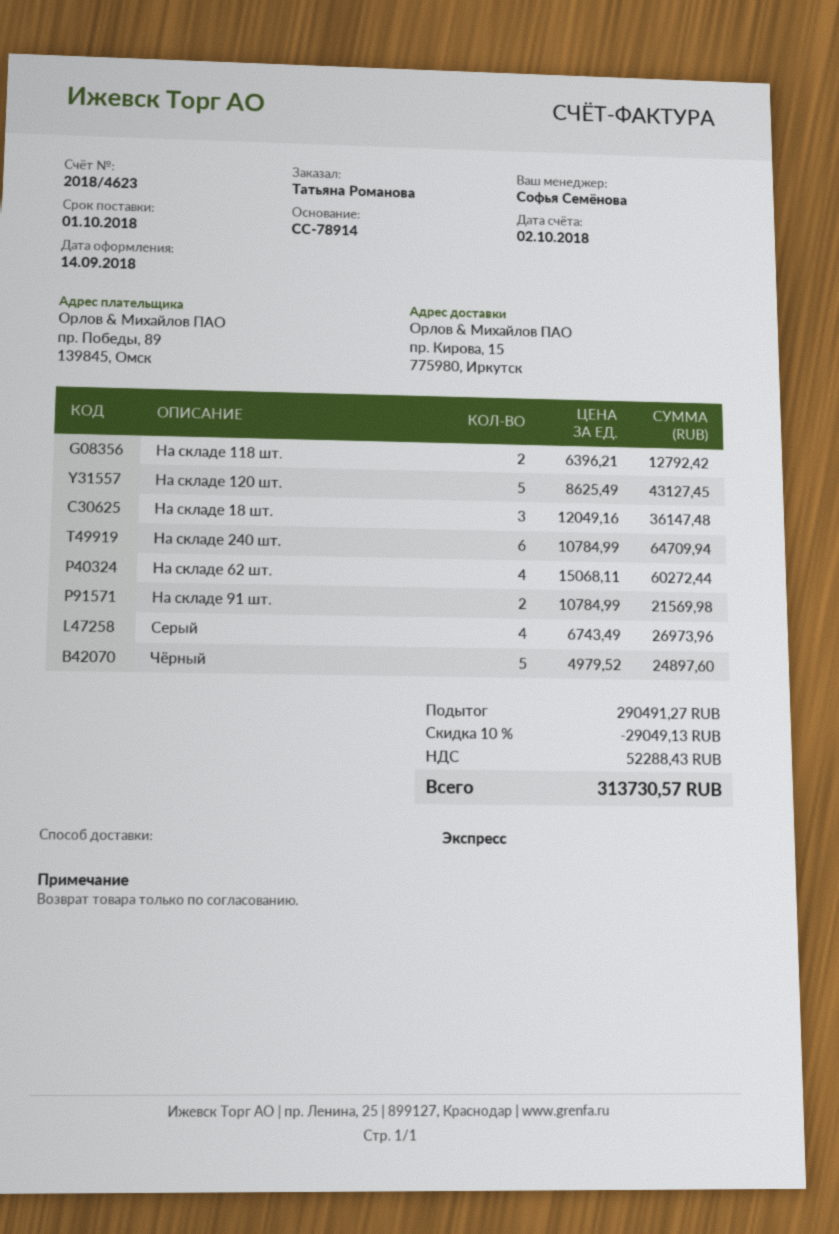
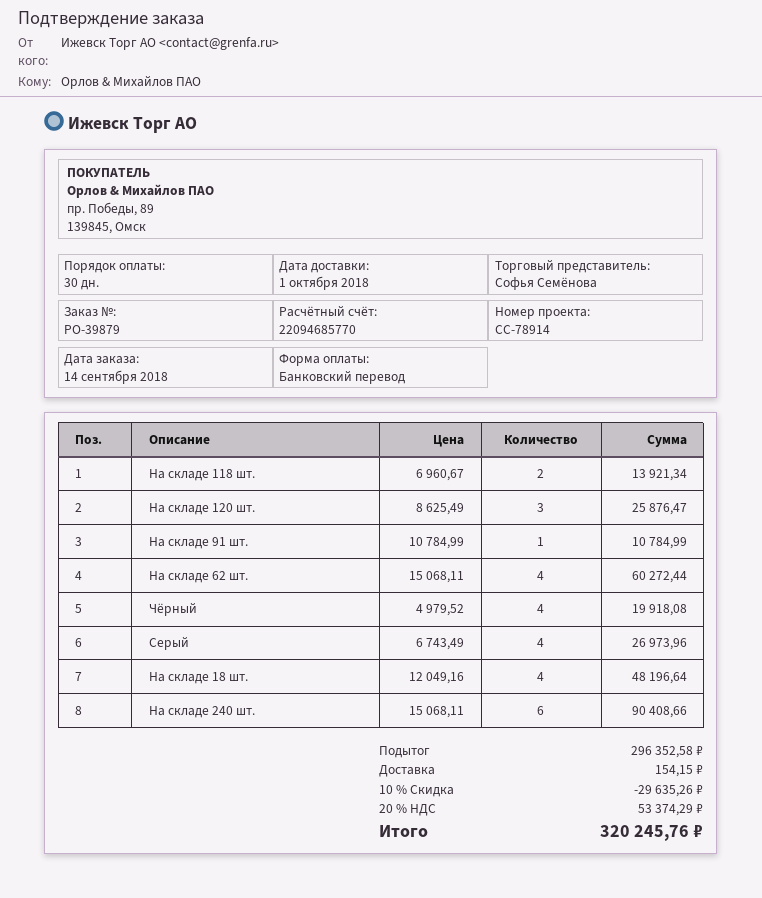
На складе 118 шт.: 2 x 6396.21 = 12792.42 -> 2 x 6960.67 = 13921.34
На складе 120 шт.: 5 x 8625.49 = 43127.45 -> 3 x 8625.49 = 25876.47
На складе 18 шт.: 3 x 12049.16 = 36147.48 -> 4 x 12049.16 = 48196.64
На складе 240 шт.: 6 x 10784.99 = 64709.94 -> 6 x 15068.11 = 90408.66
На складе 91 шт.: 2 x 10784.99 = 21569.98 -> 1 x 10784.99 = 10784.99
Чёрный: 5 x 4979.52 = 24897.60 -> 4 x 4979.52 = 19918.08
subtotal: 290491.27 -> 296352.58
discount: 10% = 29049.13 -> 10% = 29635.26
shipping: none -> 154.15
tax: 52288.43 -> 53374.29
total: 313730.57 -> 320245.76

